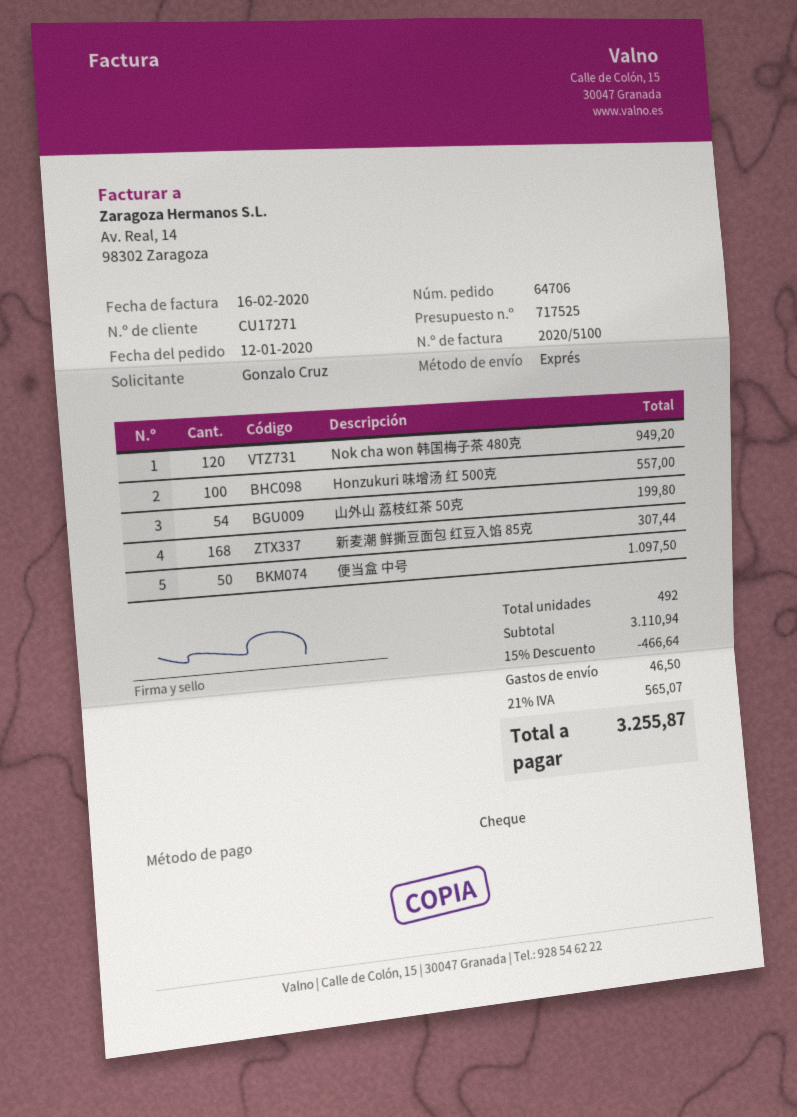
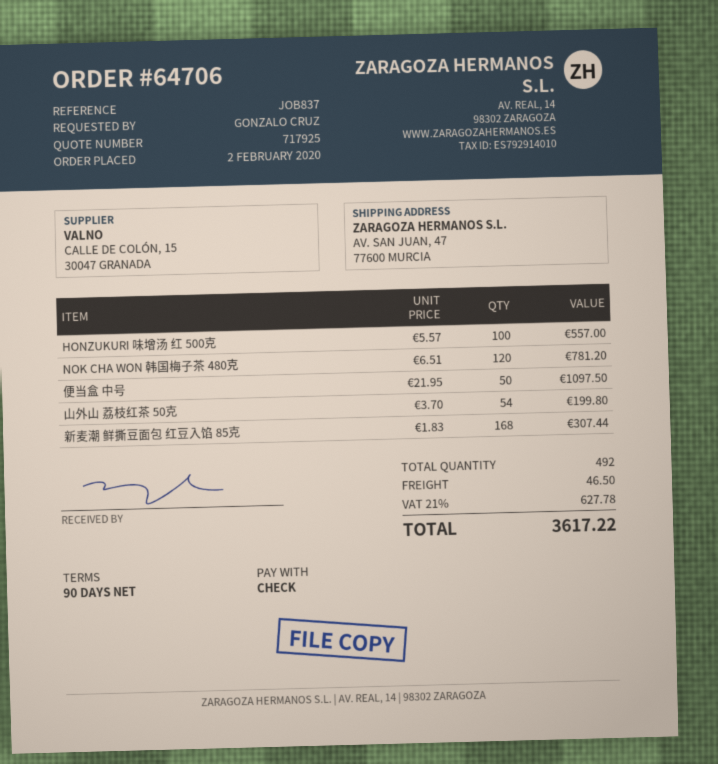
quote number: 717525 -> 717925
order date: 2020-01-12 -> 2020-02-02
Nok cha won 韩国梅子茶 480克: 120 for 949.20 -> 120 for 781.20
discount: 15% = 466.64 -> none
tax: 21% = 565.07 -> 21% = 627.78
total: 3255.87 -> 3617.22

